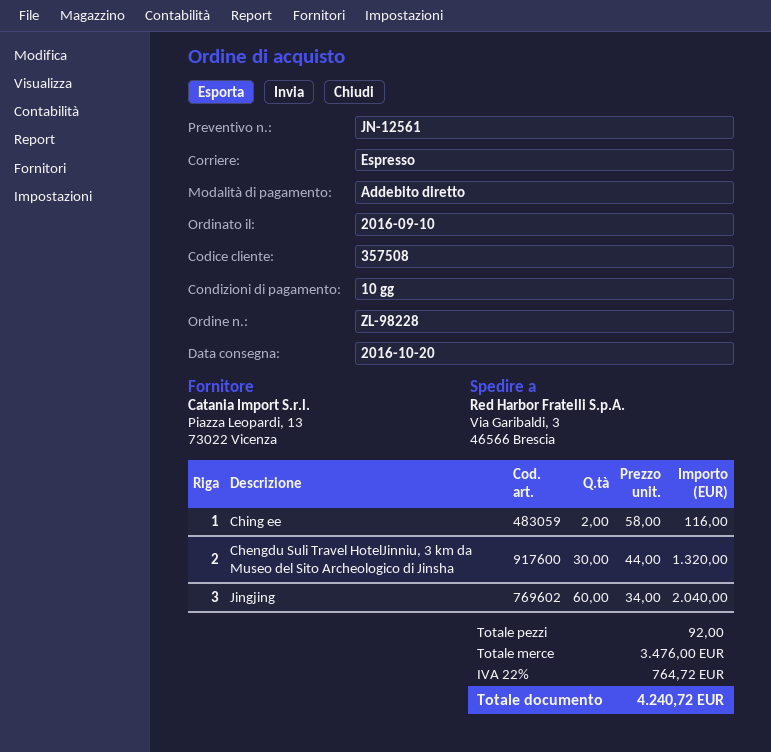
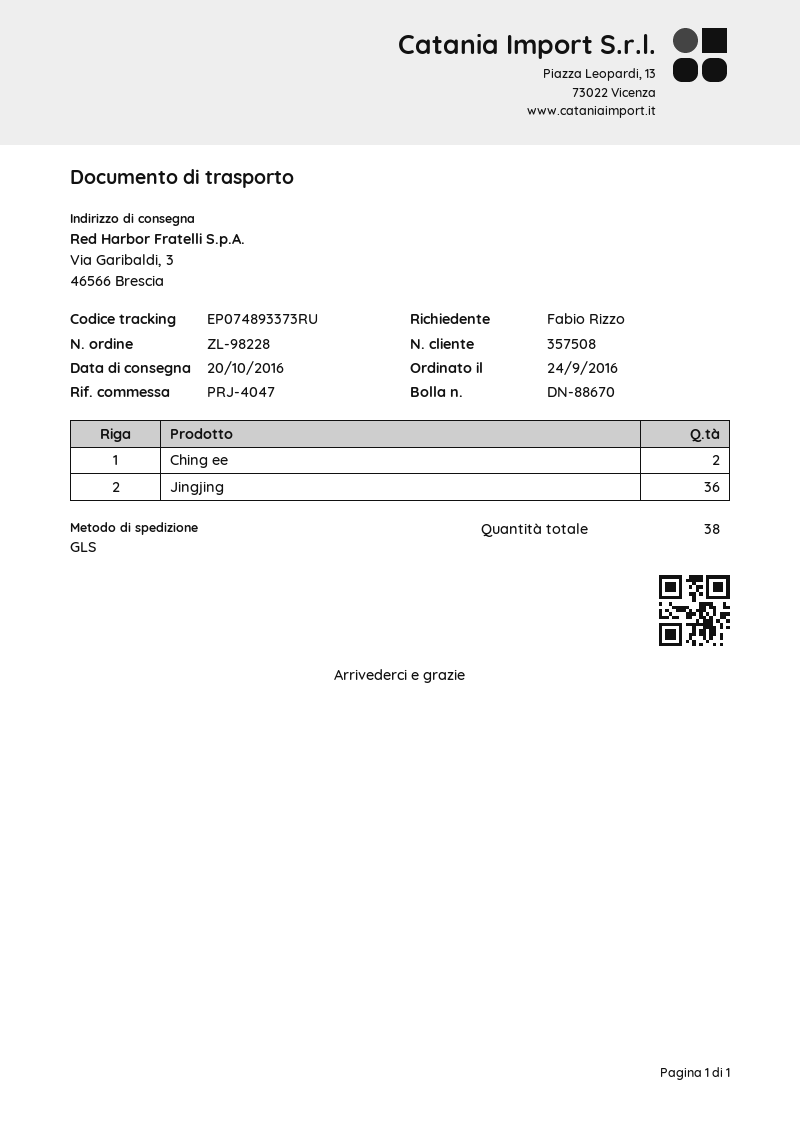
order date: 2016-09-10 -> 2016-09-24
shipping method: express -> GLS
Chengdu Suli Travel HotelJinniu, 3 km da Museo del Sito Archeologico di Jinsha: 30 -> none
Jingjing: 60 -> 36
total quantity: 92 -> 38

